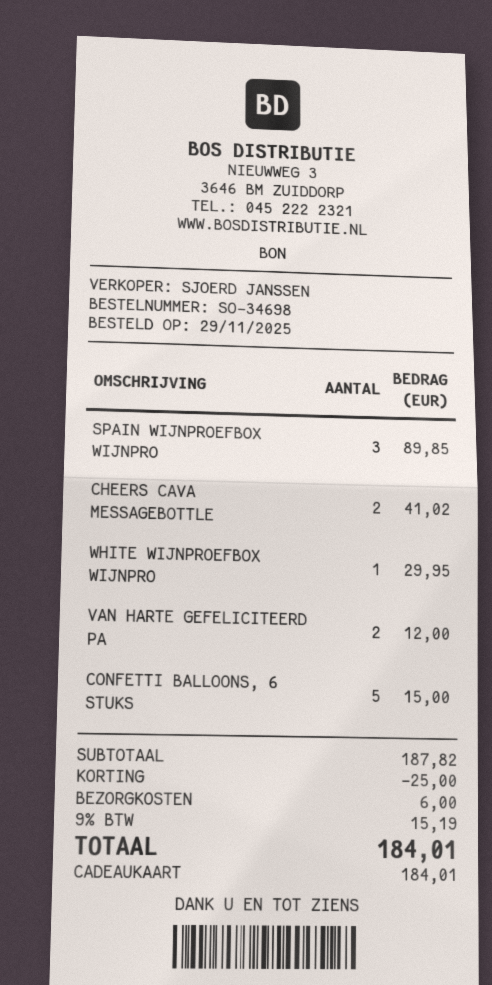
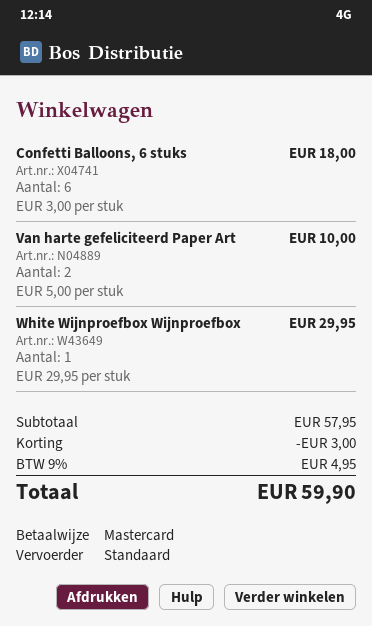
payment method: gift card -> Mastercard
SPAIN WIJNPROEFBOX WIJNPRO: 3 for 89.85 -> none
CHEERS CAVA MESSAGEBOTTLE: 2 for 41.02 -> none
VAN HARTE GEFELICITEERD PA: 2 for 12.00 -> 2 for 10.00
CONFETTI BALLOONS, 6 STUKS: 5 for 15.00 -> 6 for 18.00
subtotal: 187.82 -> 57.95
discount: 25.00 -> 3.00
shipping: 6.00 -> none
tax: 9% = 15.19 -> 9% = 4.95
total: 184.01 -> 59.90

